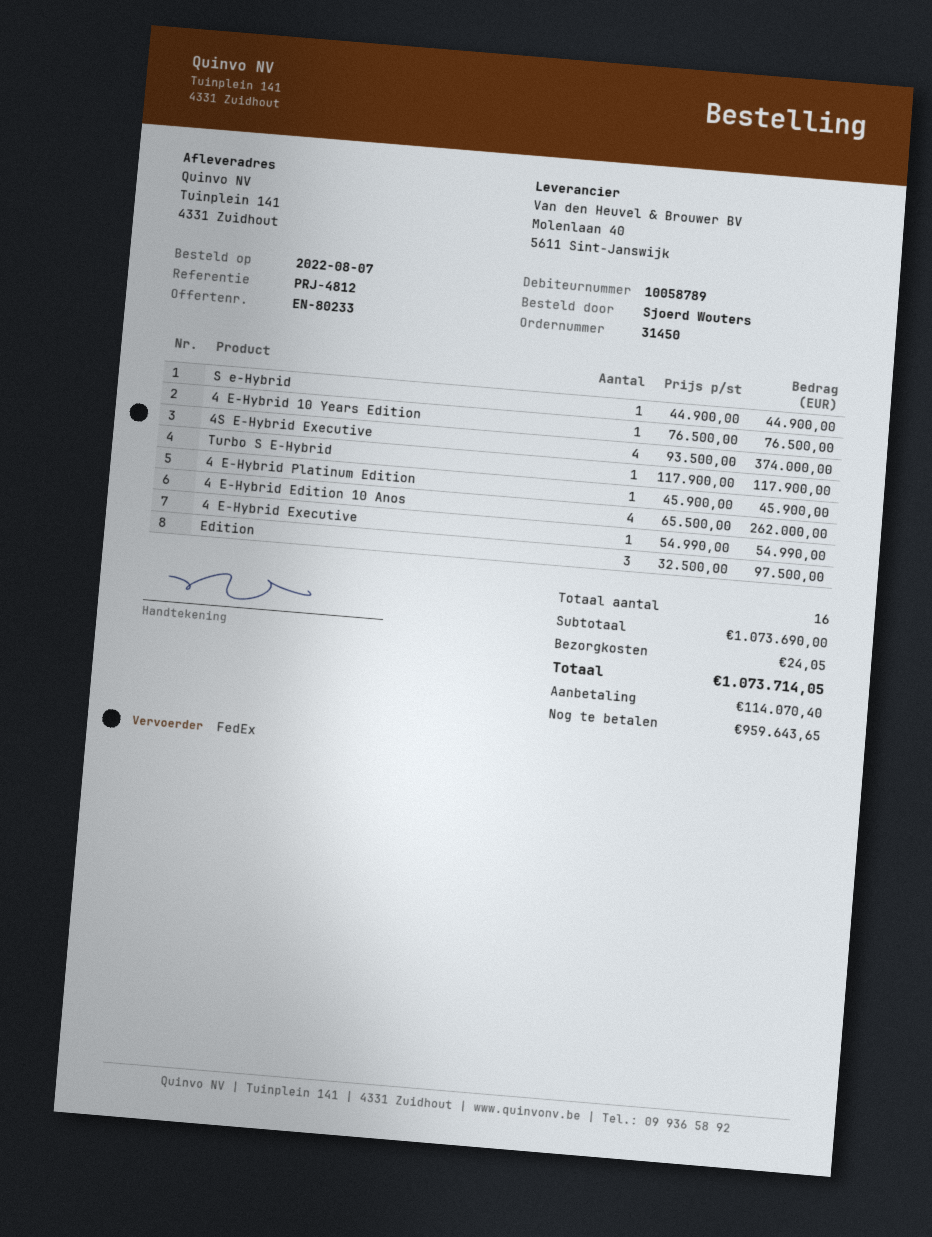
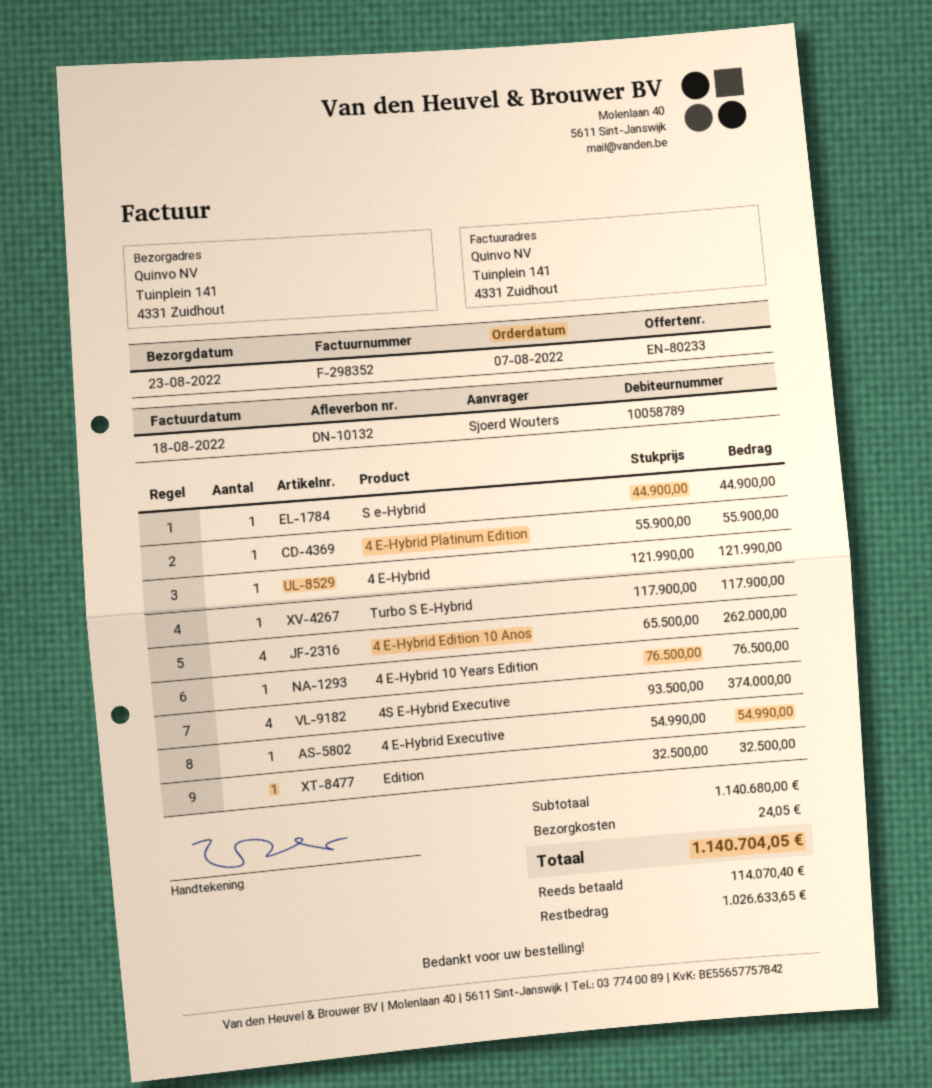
4 E-Hybrid Platinum Edition: 1 x 45900.00 = 45900.00 -> 1 x 55900.00 = 55900.00
Edition: 3 x 32500.00 = 97500.00 -> 1 x 32500.00 = 32500.00
4 E-Hybrid: none -> 1 x 121990.00 = 121990.00
subtotal: 1073690.00 -> 1140680.00
total: 1073714.05 -> 1140704.05
balance: 959643.65 -> 1026633.65

